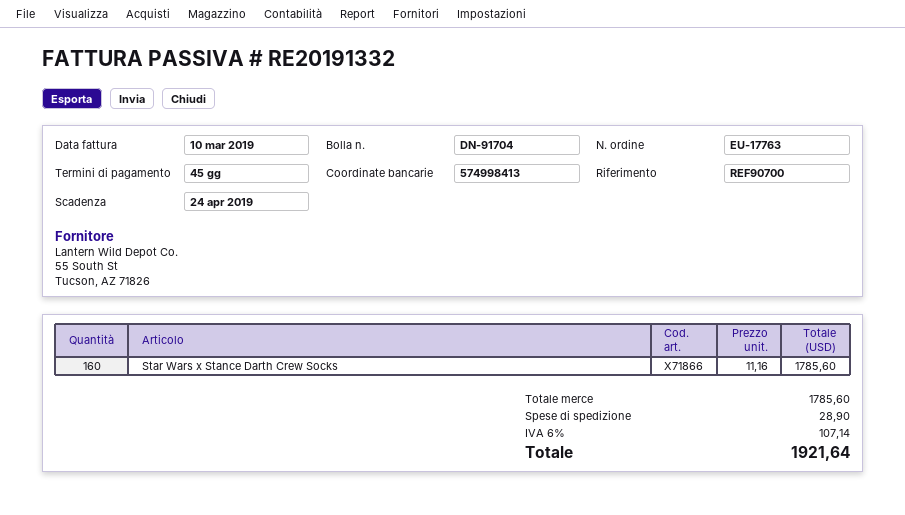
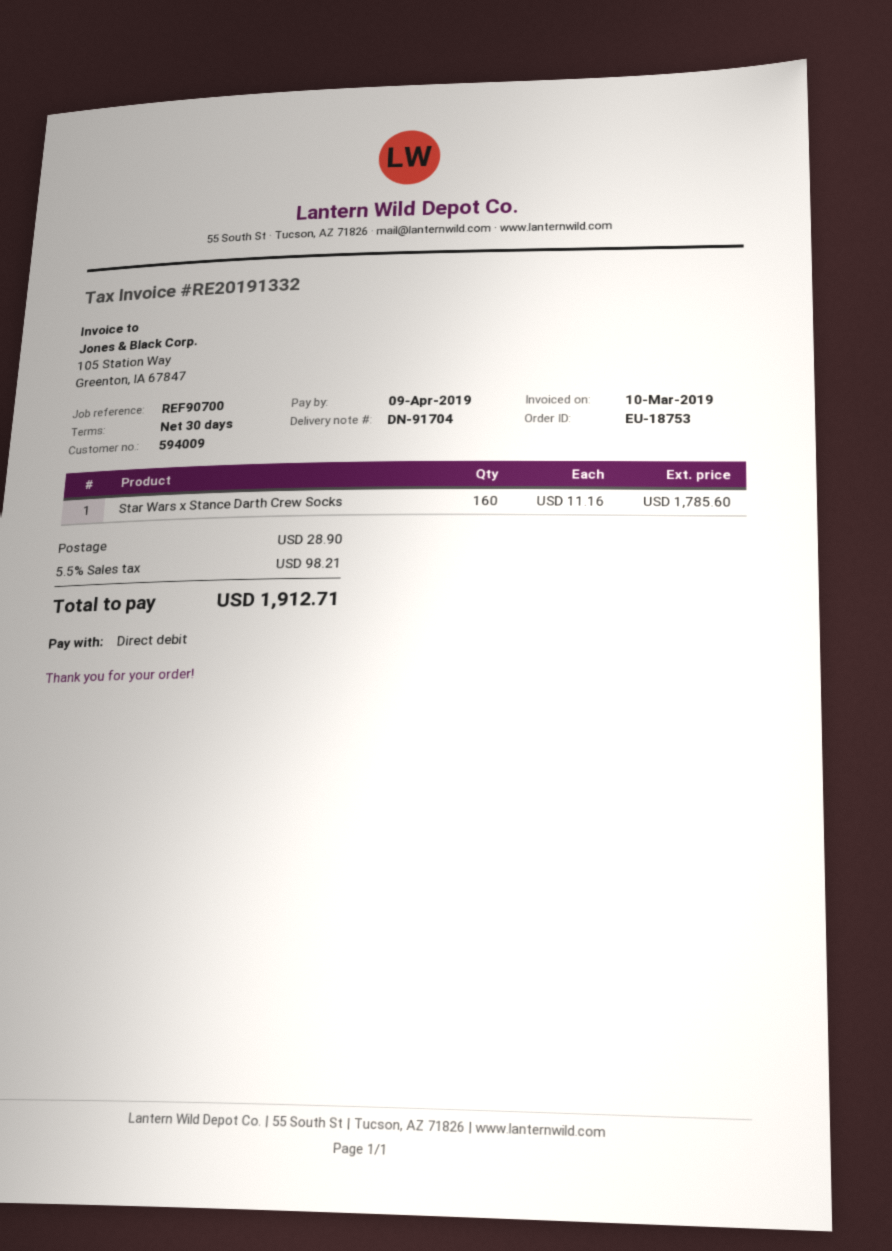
order number: EU-17763 -> EU-18753
payment terms: 45 days -> 30 days
due date: 2019-04-24 -> 2019-04-09
tax: 6% = 107.14 -> 5.5% = 98.21
total: 1921.64 -> 1912.71

